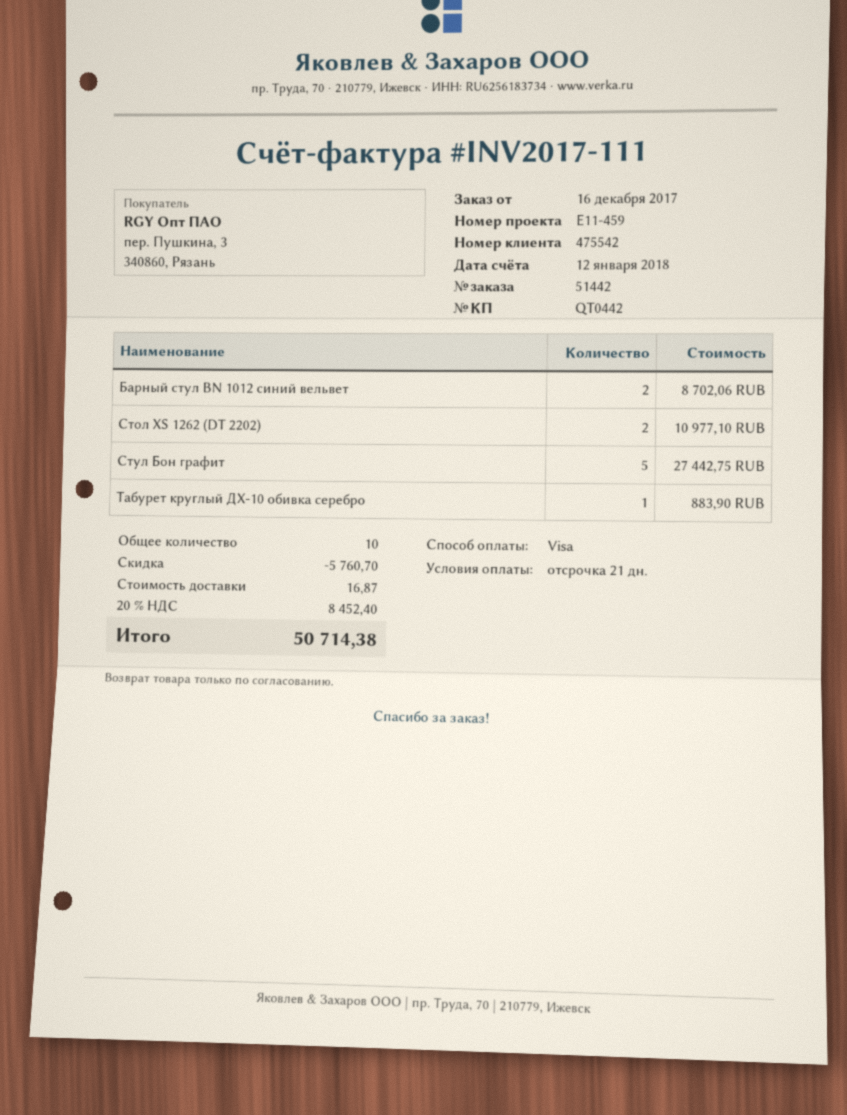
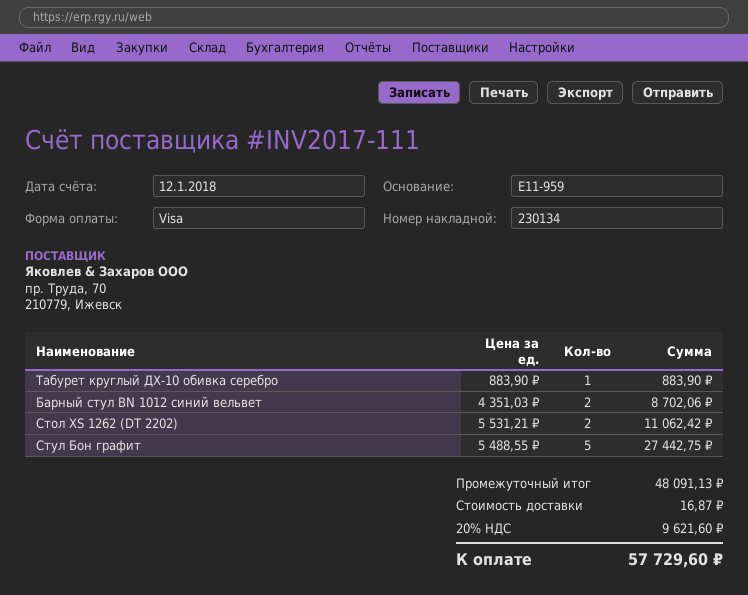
reference: E11-459 -> E11-959
Стол XS 1262 (DT 2202): 2 for 10977.10 -> 2 for 11062.42
discount: 5760.70 -> none
tax: 20% = 8452.40 -> 20% = 9621.60
total: 50714.38 -> 57729.60

